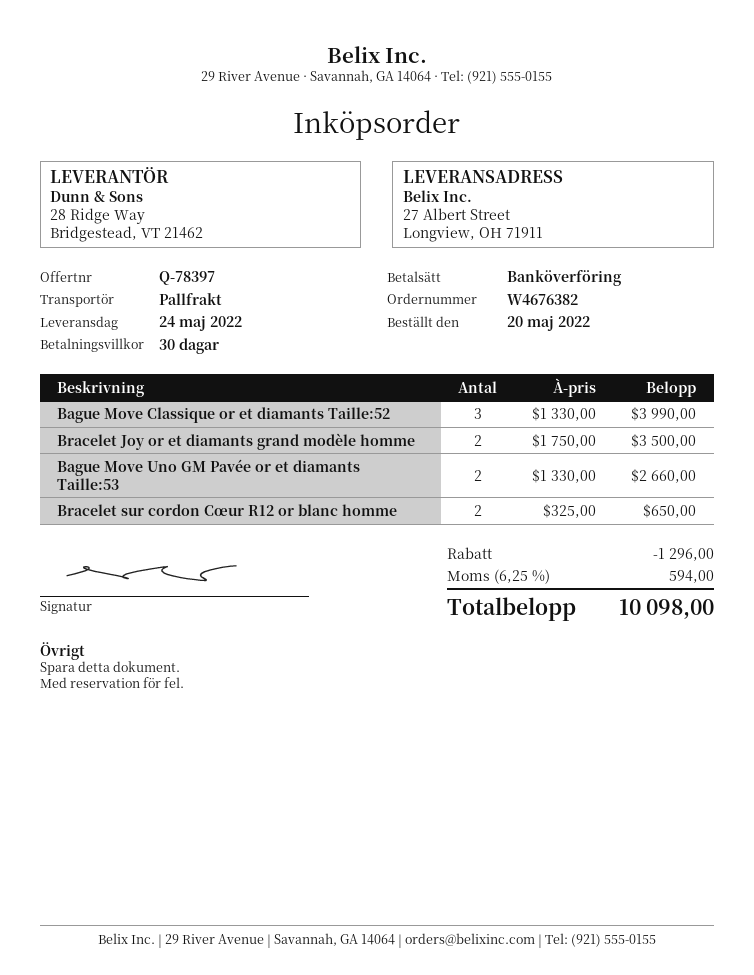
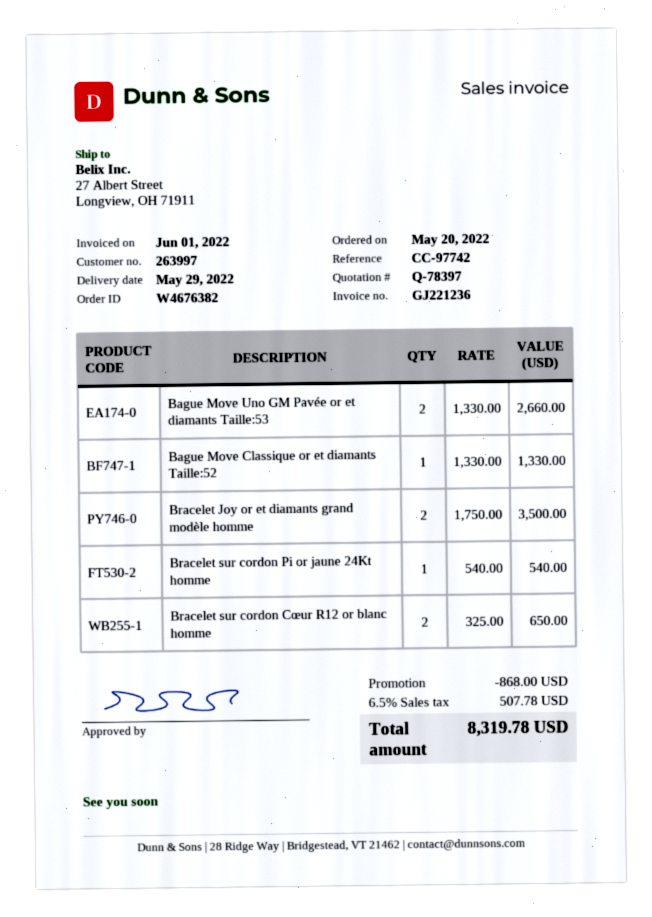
delivery date: 2022-05-24 -> 2022-05-29
Bague Move Classique or et diamants Taille:52: 3 x 1330.00 = 3990.00 -> 1 x 1330.00 = 1330.00
Bracelet sur cordon Pi or jaune 24Kt homme: none -> 1 x 540.00 = 540.00
discount: 1296.00 -> 868.00
tax: 6.25% = 594.00 -> 6.5% = 507.78
total: 10098.00 -> 8319.78

